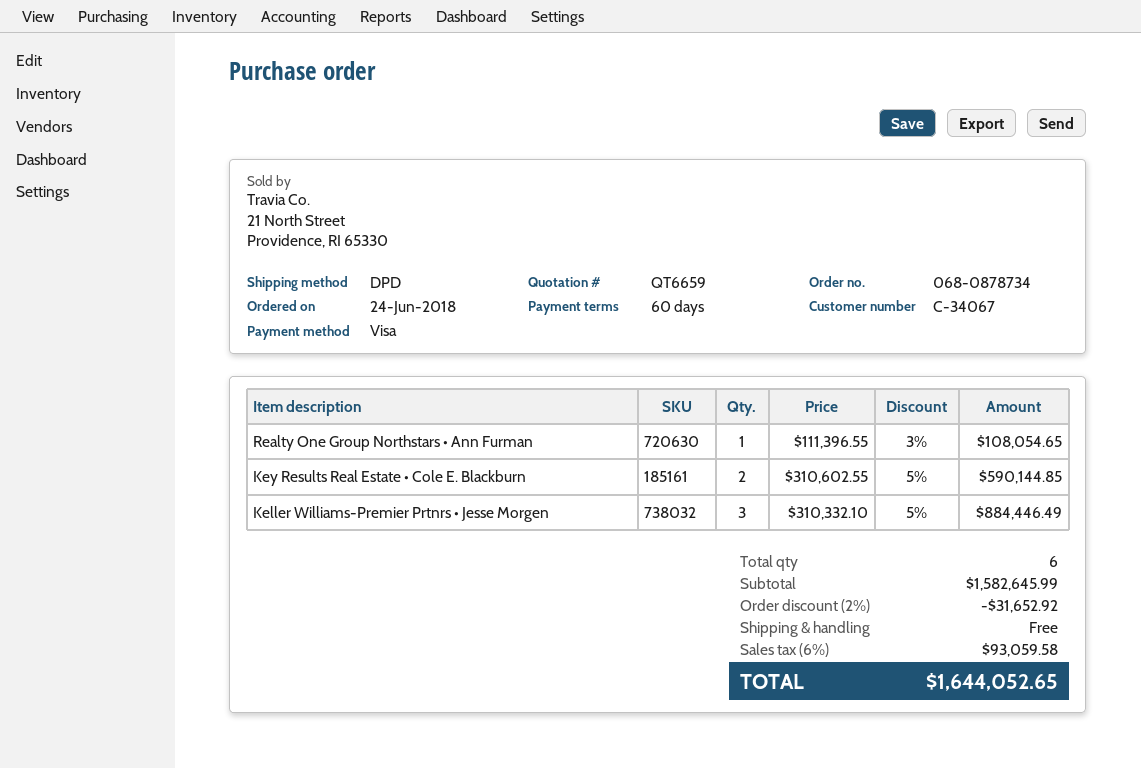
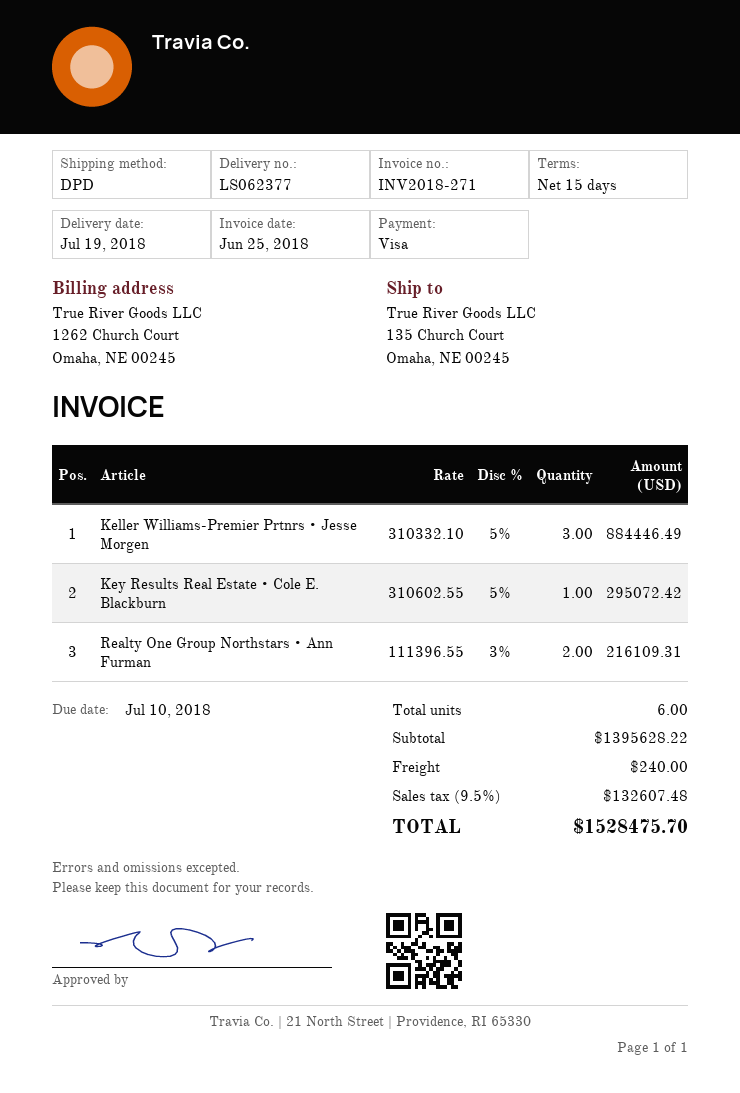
payment terms: 60 days -> 15 days
Realty One Group Northstars • Ann Furman: 1 x 111396.55 - 3% = 108054.65 -> 2 x 111396.55 - 3% = 216109.31
Key Results Real Estate • Cole E. Blackburn: 2 x 310602.55 - 5% = 590144.85 -> 1 x 310602.55 - 5% = 295072.42
subtotal: 1582645.99 -> 1395628.22
discount: 2% = 31652.92 -> none
shipping: 0.00 -> 240.00
tax: 6% = 93059.58 -> 9.5% = 132607.48
total: 1644052.65 -> 1528475.70

